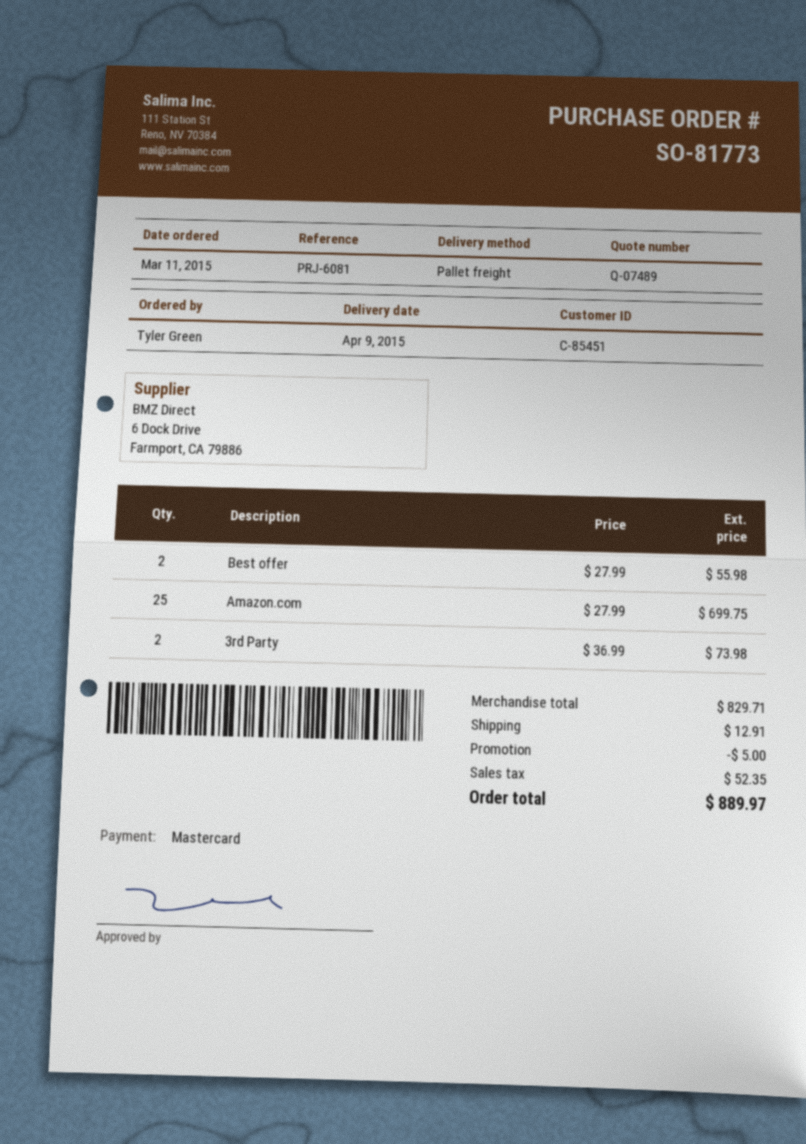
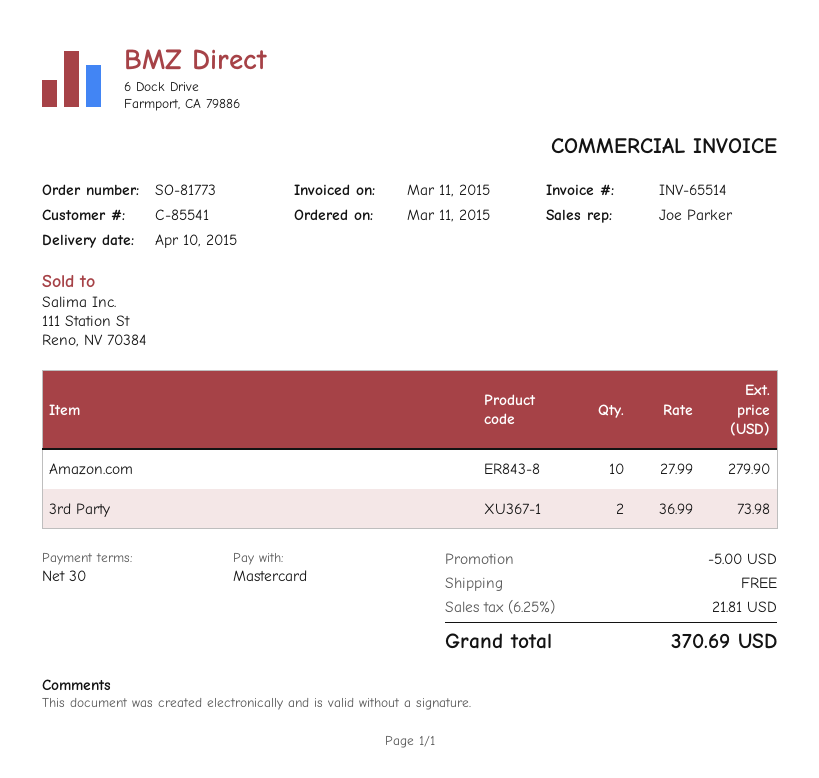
delivery date: 2015-04-09 -> 2015-04-10
customer number: C-85451 -> C-85541
Best offer: 2 x 27.99 = 55.98 -> none
Amazon.com: 25 x 27.99 = 699.75 -> 10 x 27.99 = 279.90
shipping: 12.91 -> 0.00
tax: 52.35 -> 21.81
total: 889.97 -> 370.69

